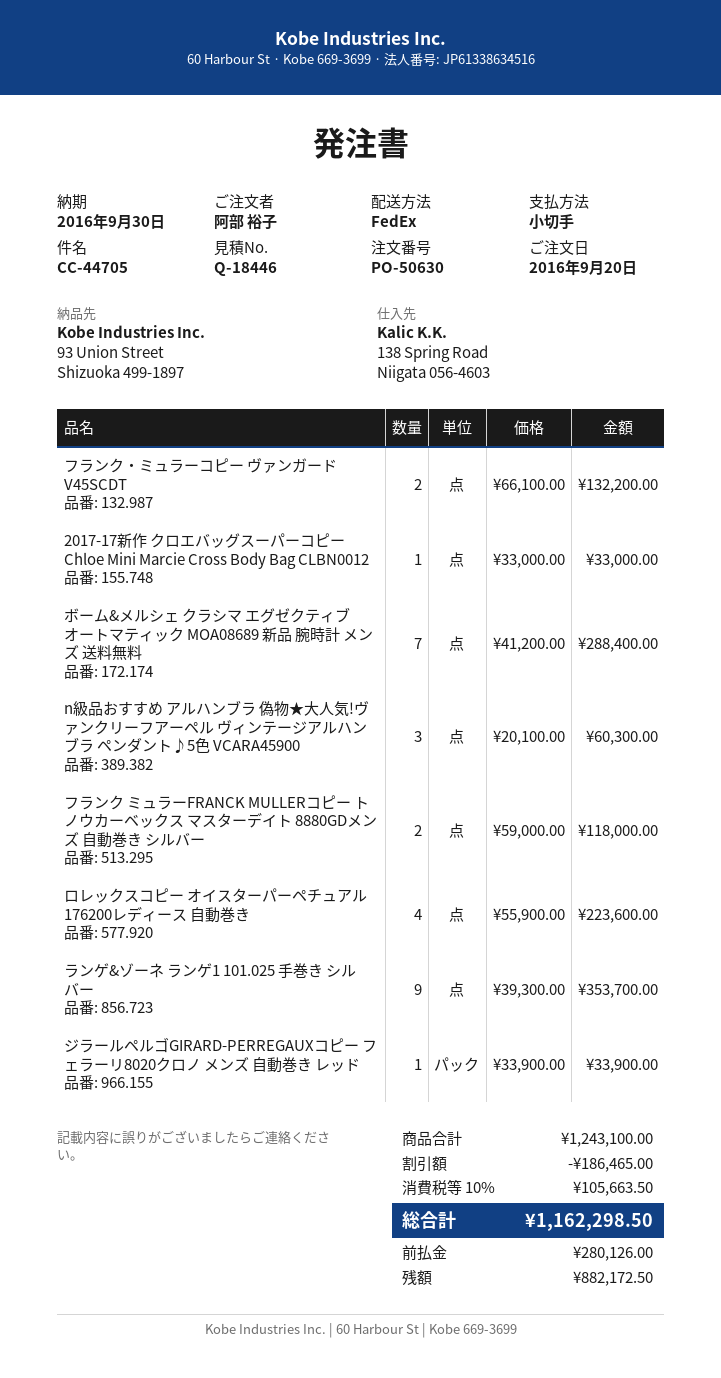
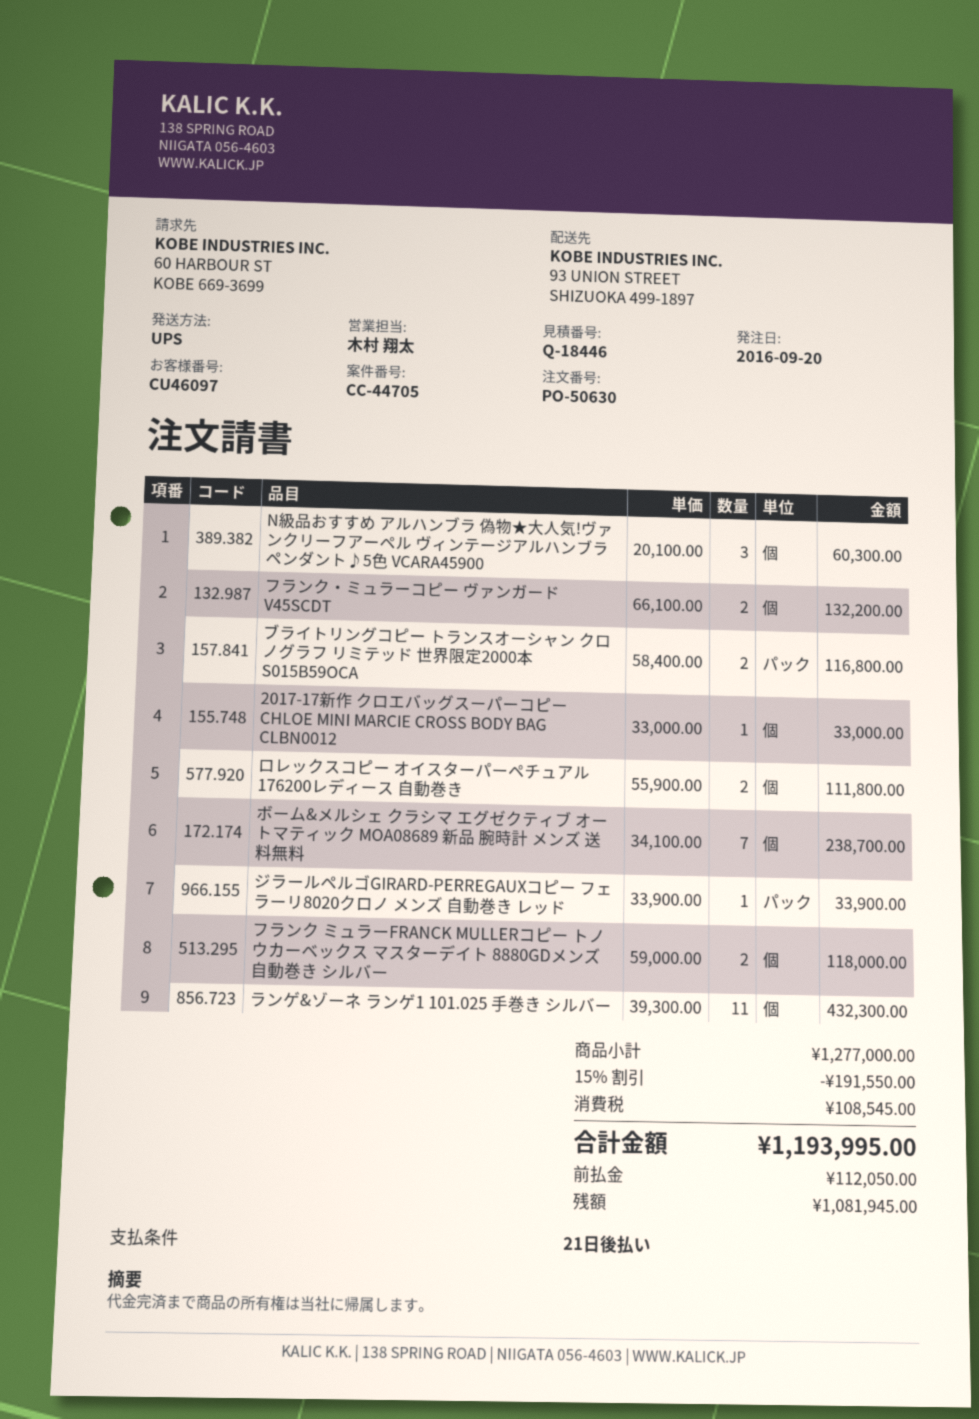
shipping method: FedEx -> UPS
ボーム&メルシェ クラシマ エグゼクティブ オートマティック MOA08689 新品 腕時計 メンズ 送料無料: 7 x 41200.00 = 288400.00 -> 7 x 34100.00 = 238700.00
ロレックスコピー オイスターパーペチュアル 176200レディース 自動巻き: 4 x 55900.00 = 223600.00 -> 2 x 55900.00 = 111800.00
ランゲ&ゾーネ ランゲ1 101.025 手巻き シルバー: 9 x 39300.00 = 353700.00 -> 11 x 39300.00 = 432300.00
ブライトリングコピー トランスオーシャン クロノグラフ リミテッド 世界限定2000本 S015B59OCA: none -> 2 x 58400.00 = 116800.00
subtotal: 1243100.00 -> 1277000.00
discount: 186465.00 -> 191550.00
tax: 105663.50 -> 108545.00
total: 1162298.50 -> 1193995.00
deposit: 280126.00 -> 112050.00
balance: 882172.50 -> 1081945.00

